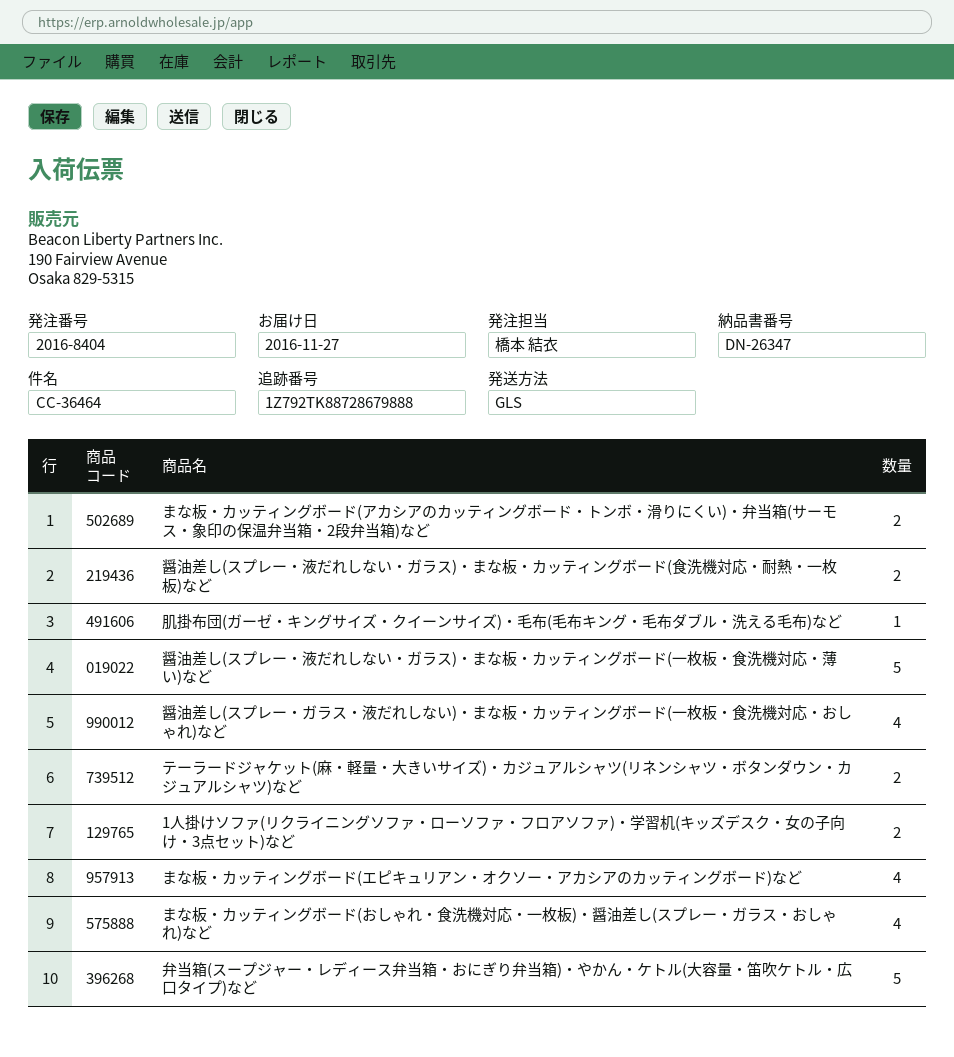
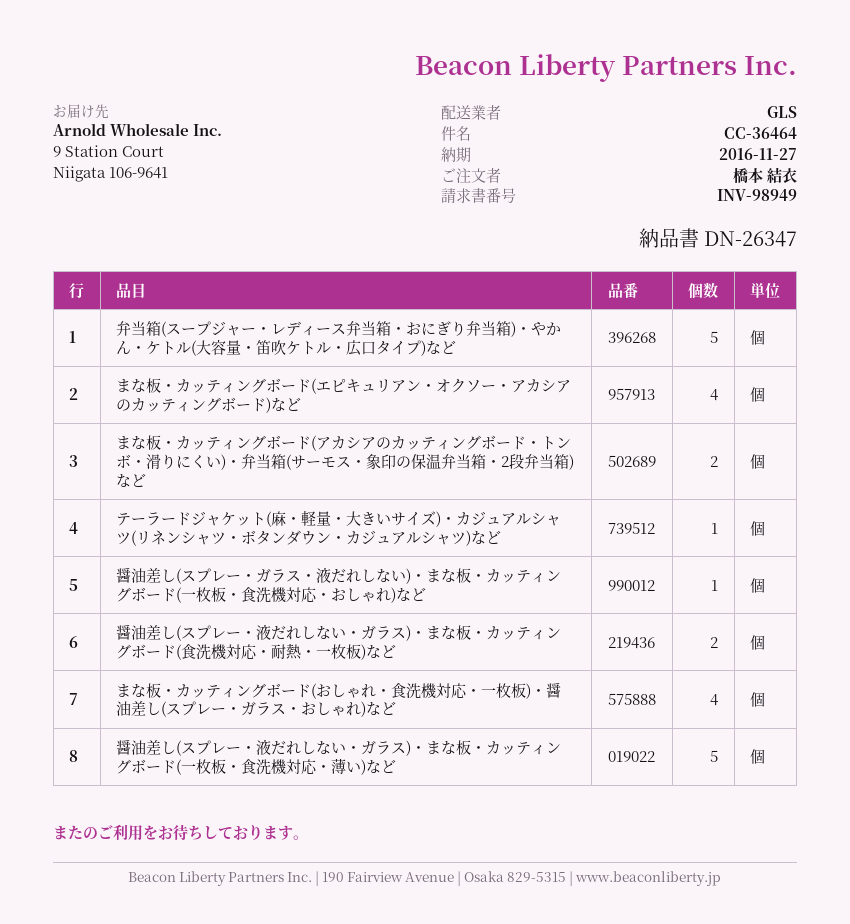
肌掛布団(ガーゼ・キングサイズ・クイーンサイズ)・毛布(毛布キング・毛布ダブル・洗える毛布)など: 1 -> none
醤油差し(スプレー・ガラス・液だれしない)・まな板・カッティングボード(一枚板・食洗機対応・おしゃれ)など: 4 -> 1
テーラードジャケット(麻・軽量・大きいサイズ)・カジュアルシャツ(リネンシャツ・ボタンダウン・カジュアルシャツ)など: 2 -> 1
1人掛けソファ(リクライニングソファ・ローソファ・フロアソファ)・学習机(キッズデスク・女の子向け・3点セット)など: 2 -> none

